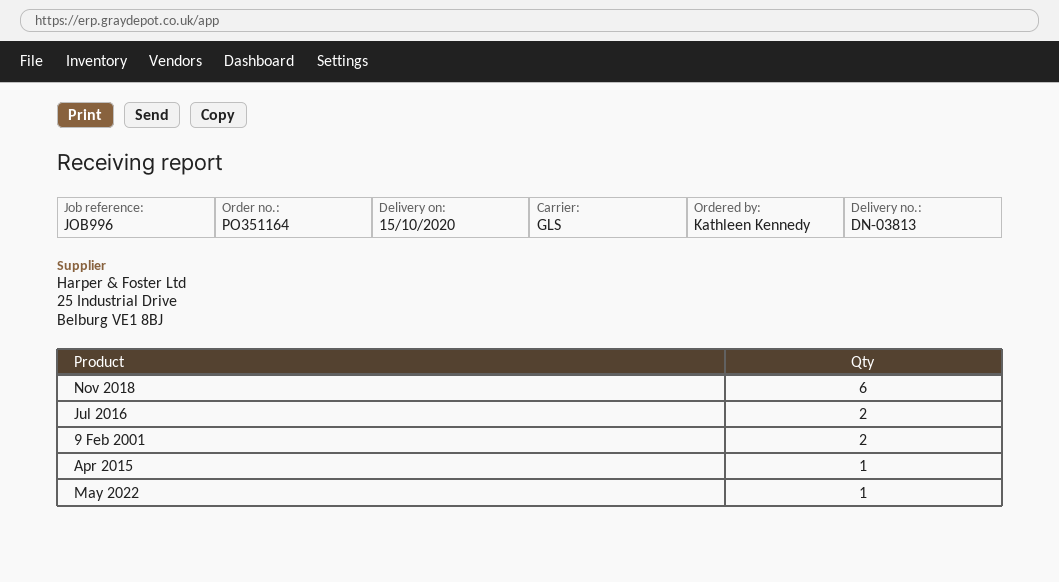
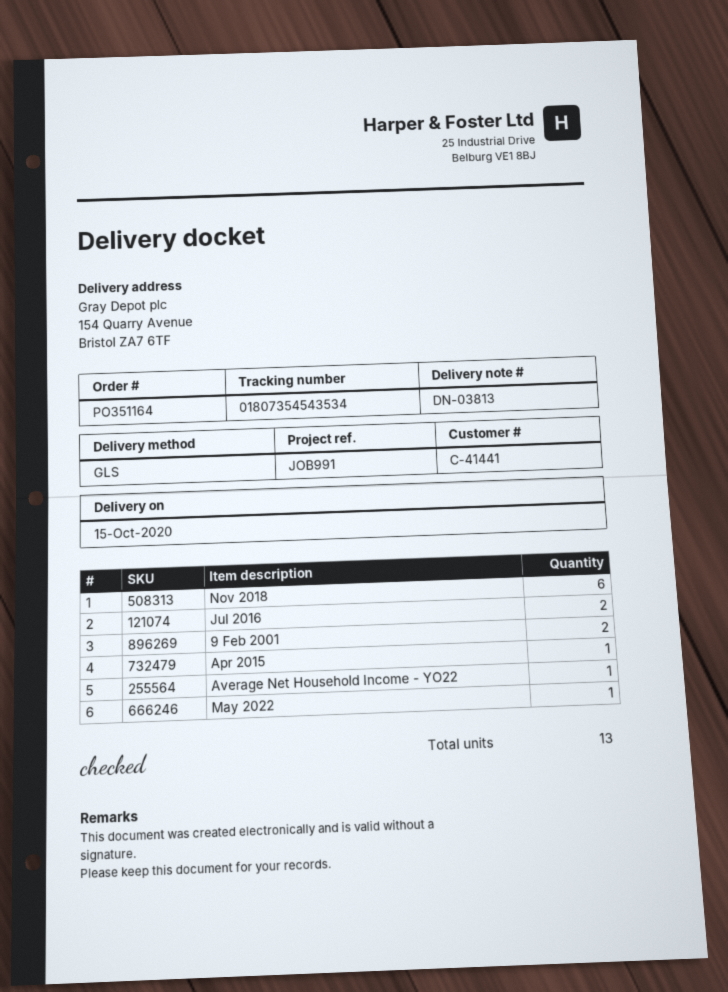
reference: JOB996 -> JOB991
Average Net Household Income - YO22: none -> 1

